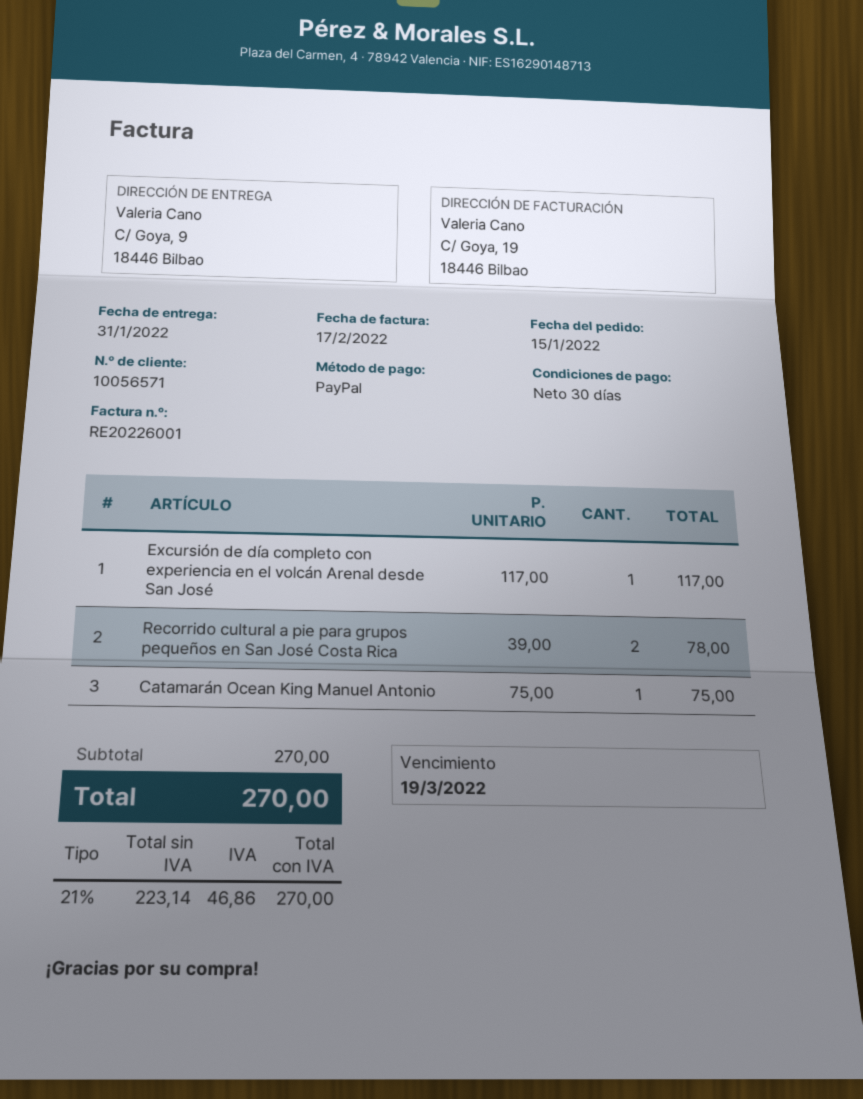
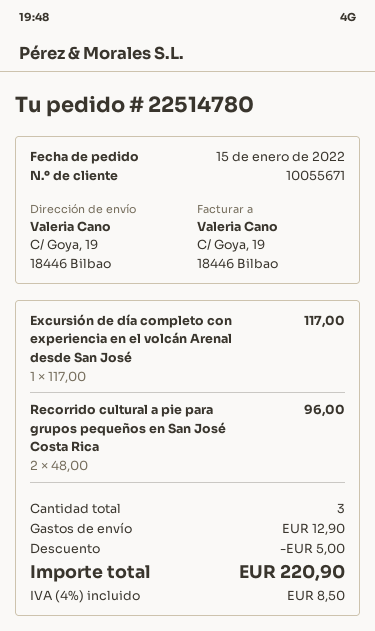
customer number: 10056571 -> 10055671
ship to: C/ Goya, 9, 18446 Bilbao -> C/ Goya, 19, 18446 Bilbao
Recorrido cultural a pie para grupos pequeños en San José Costa Rica: 2 x 39.00 = 78.00 -> 2 x 48.00 = 96.00
Catamarán Ocean King Manuel Antonio: 1 x 75.00 = 75.00 -> none
discount: none -> 5.00
shipping: none -> 12.90
tax: 21% = 46.86 -> 4% = 8.50
total: 270.00 -> 220.90

